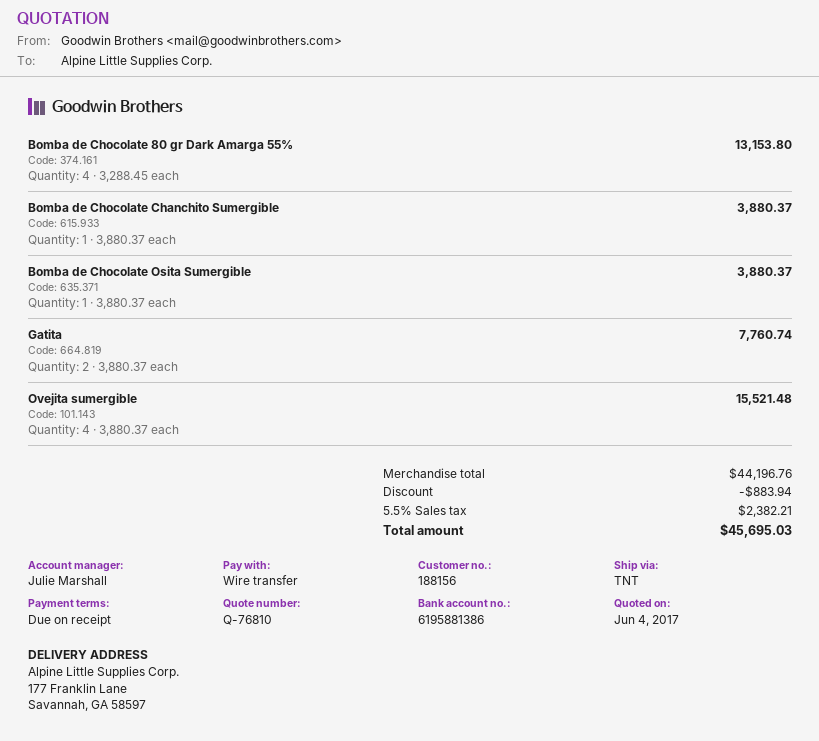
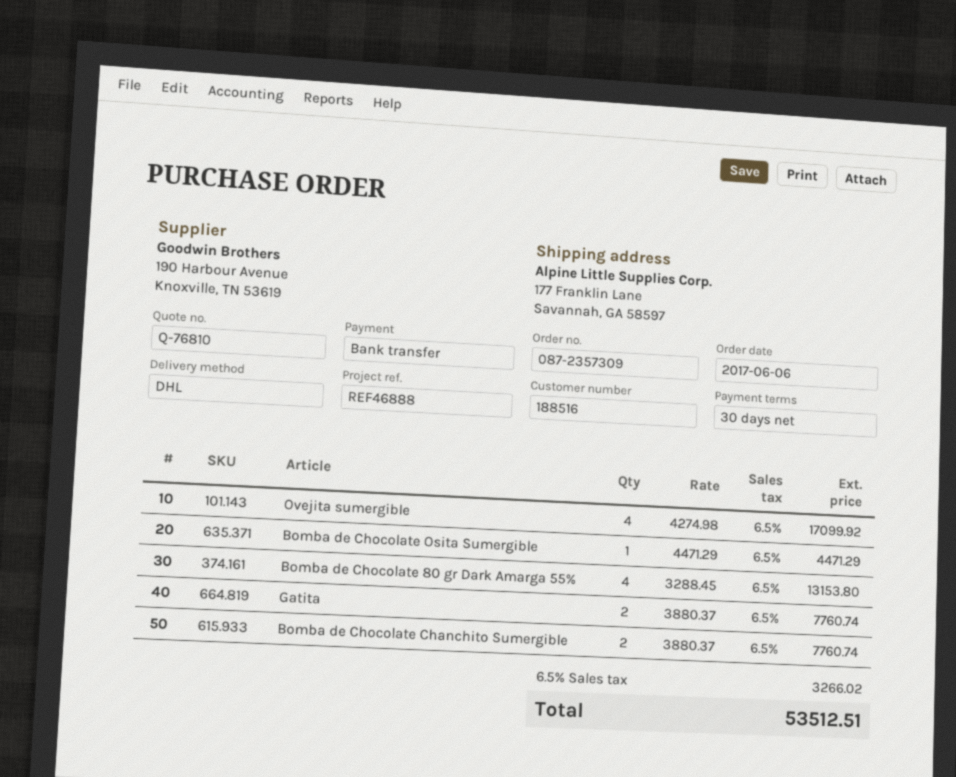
payment terms: on receipt -> 30 days
customer number: 188156 -> 188516
shipping method: TNT -> DHL
Bomba de Chocolate Chanchito Sumergible: 1 x 3880.37 = 3880.37 -> 2 x 3880.37 = 7760.74
Bomba de Chocolate Osita Sumergible: 1 x 3880.37 = 3880.37 -> 1 x 4471.29 = 4471.29
Ovejita sumergible: 4 x 3880.37 = 15521.48 -> 4 x 4274.98 = 17099.92
discount: 883.94 -> none
tax: 5.5% = 2382.21 -> 6.5% = 3266.02
total: 45695.03 -> 53512.51

